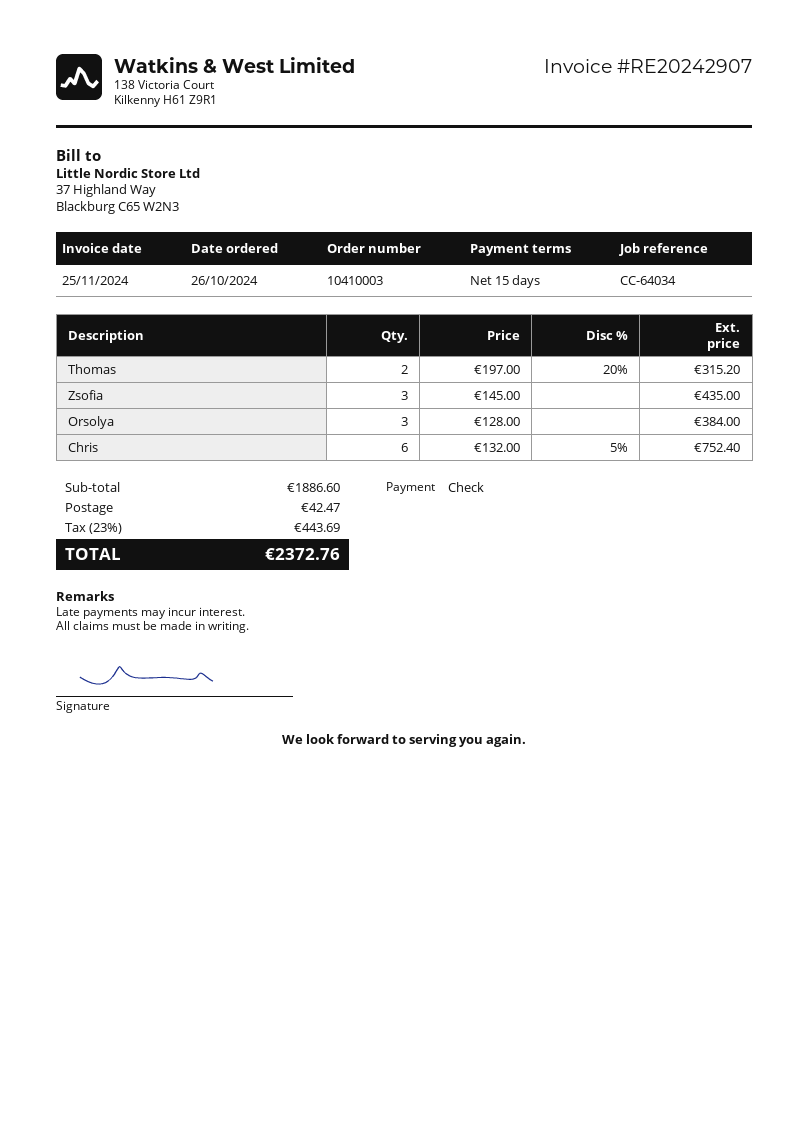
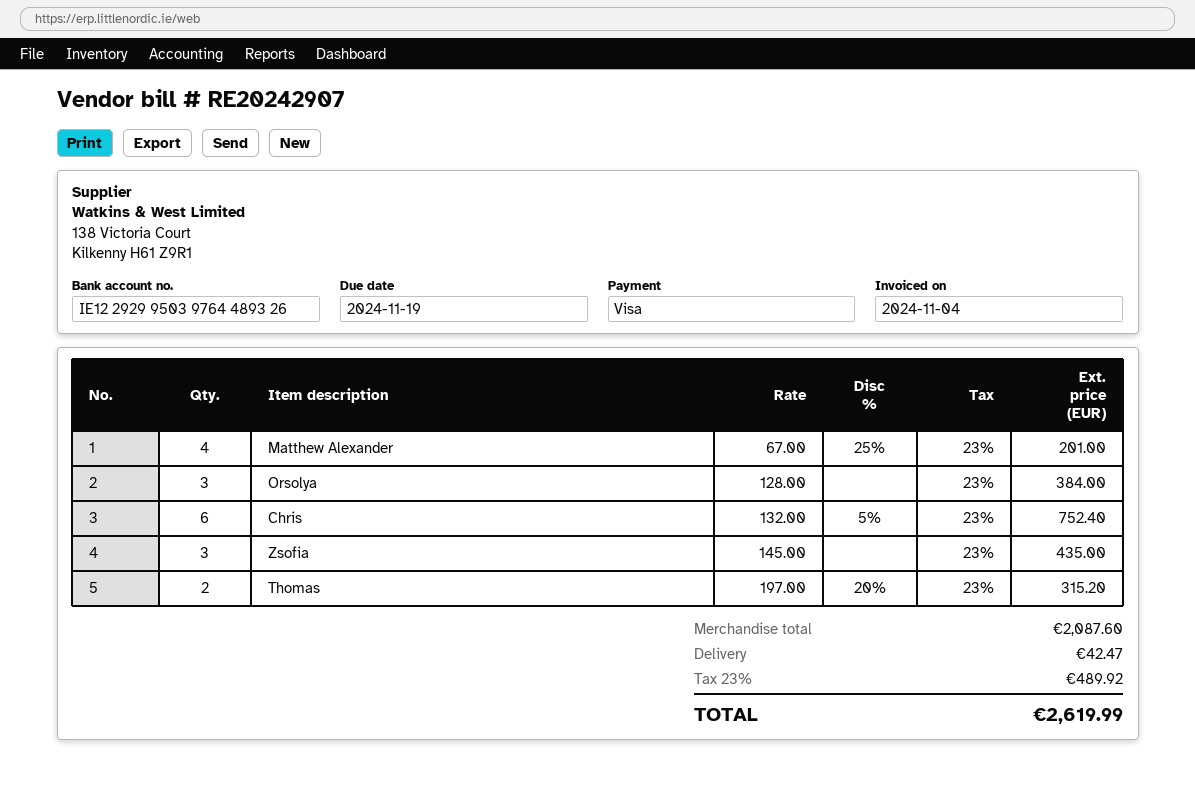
invoice date: 2024-11-25 -> 2024-11-04
payment method: cheque -> Visa
Matthew Alexander: none -> 4 x 67.00 - 25% = 201.00
subtotal: 1886.60 -> 2087.60
tax: 23% = 443.69 -> 23% = 489.92
total: 2372.76 -> 2619.99

